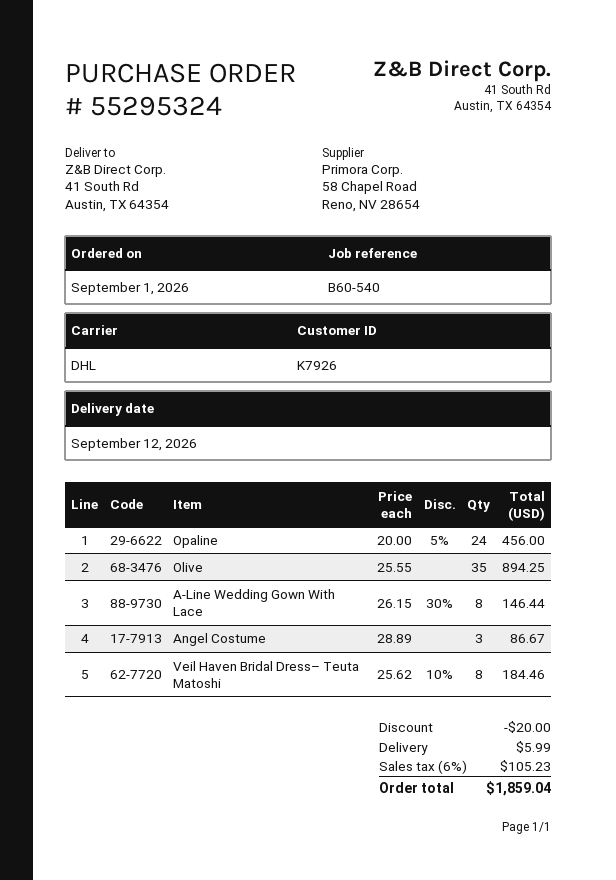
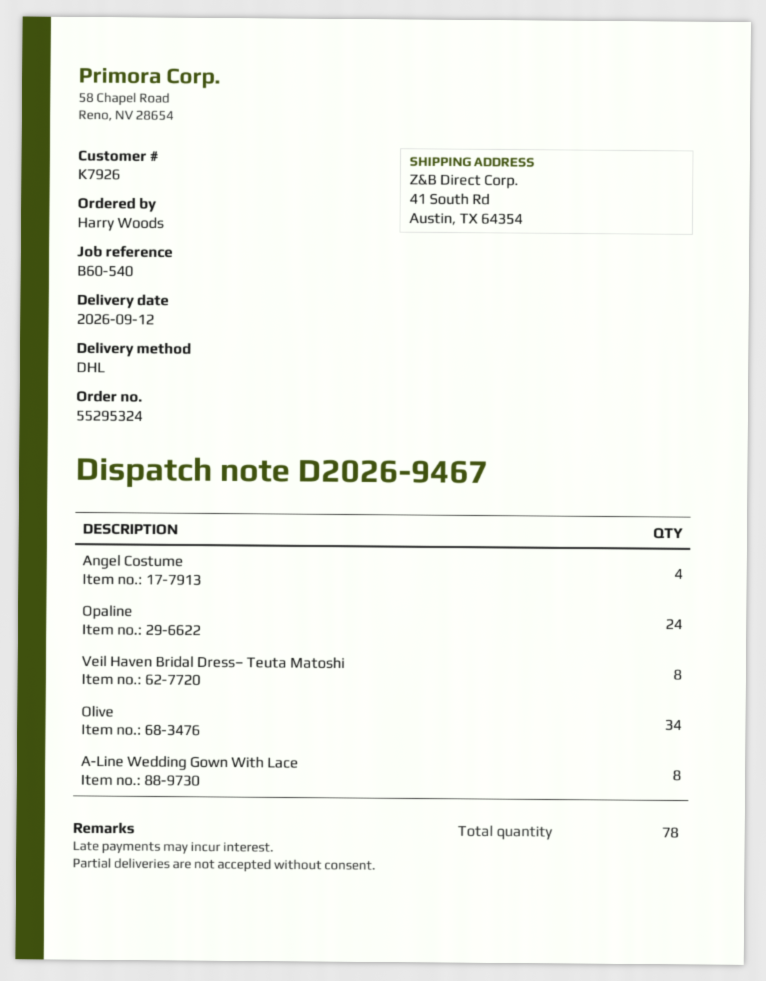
Olive: 35 -> 34
Angel Costume: 3 -> 4

